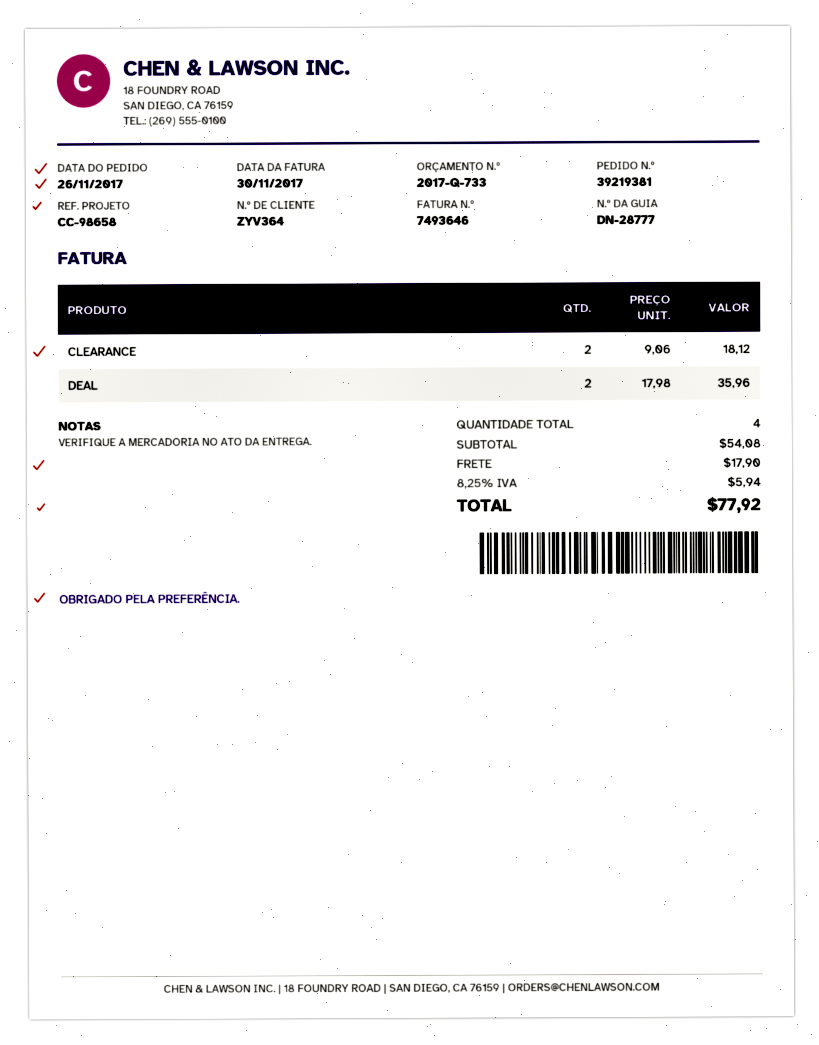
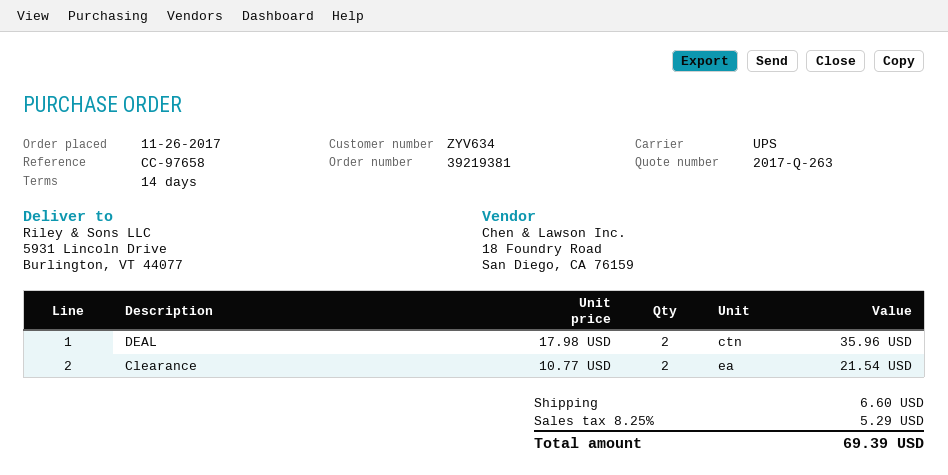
quote number: 2017-Q-733 -> 2017-Q-263
customer number: ZYV364 -> ZYV634
reference: CC-98658 -> CC-97658
CLEARANCE: 2 x 9.06 = 18.12 -> 2 x 10.77 = 21.54
shipping: 17.90 -> 6.60
tax: 8.25% = 5.94 -> 8.25% = 5.29
total: 77.92 -> 69.39

